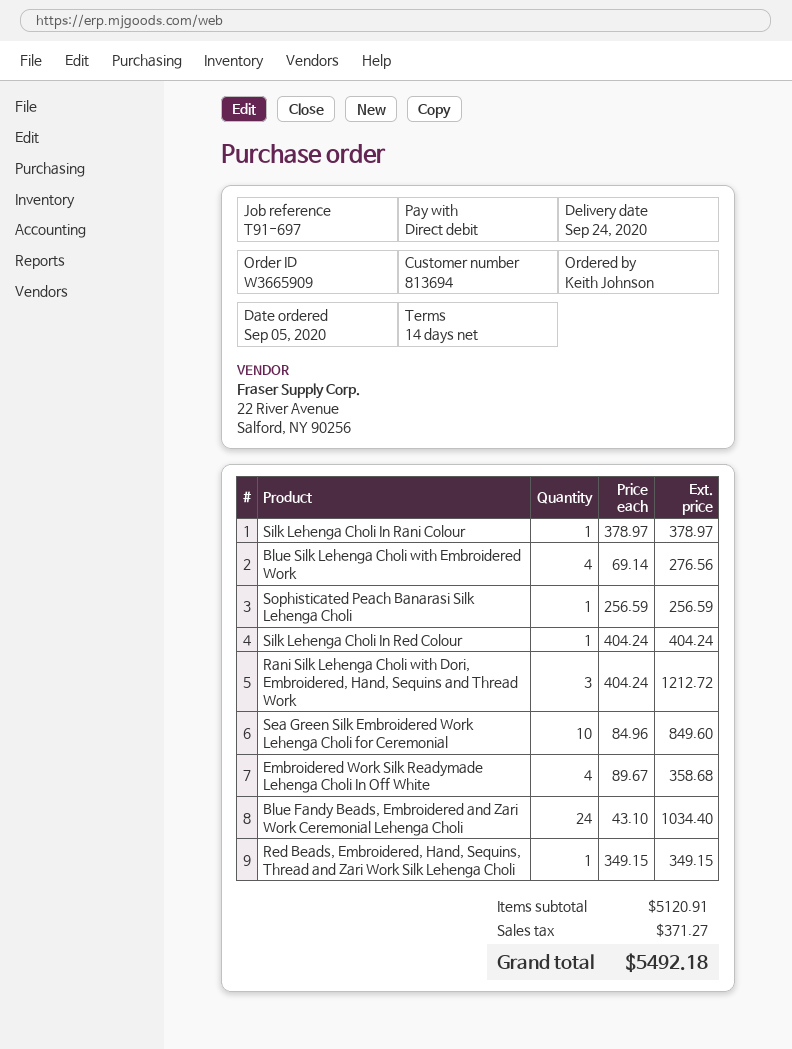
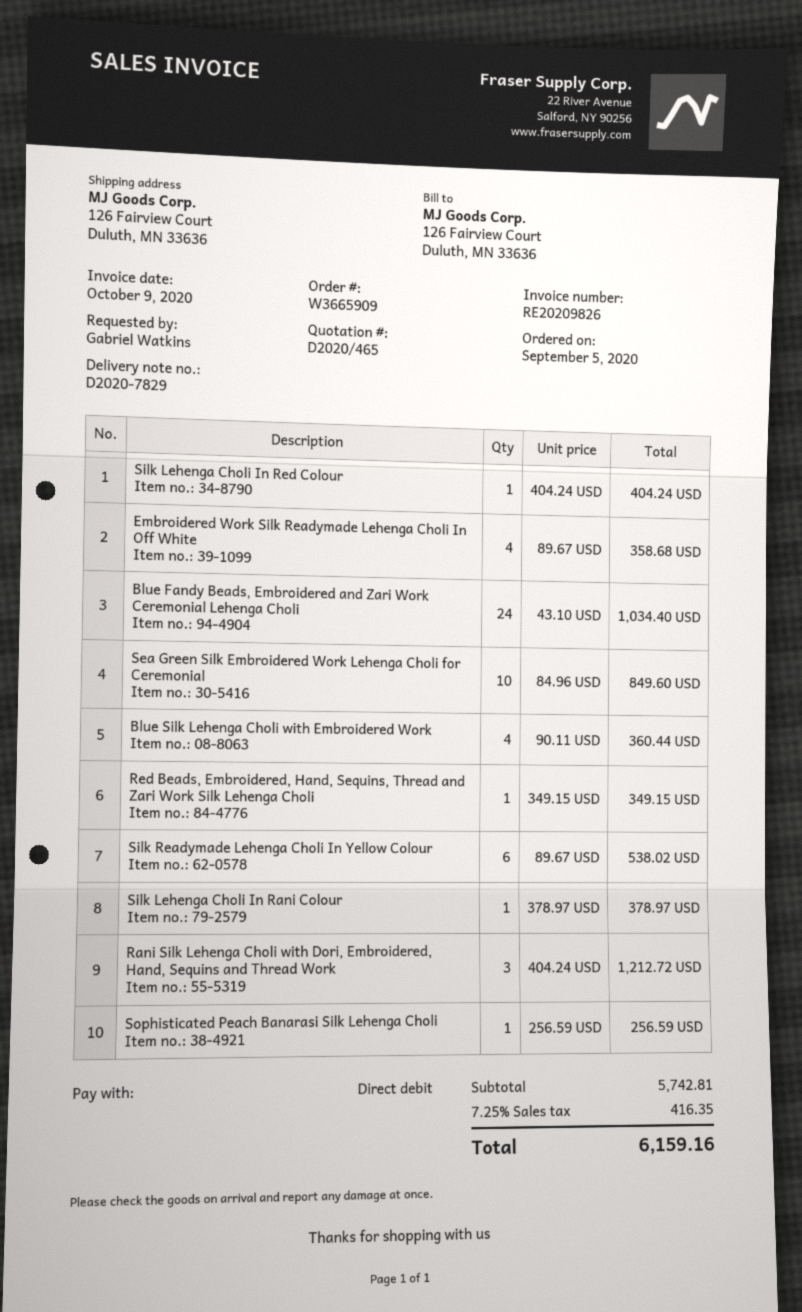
ordered by: Keith Johnson -> Gabriel Watkins
Blue Silk Lehenga Choli with Embroidered Work: 4 x 69.14 = 276.56 -> 4 x 90.11 = 360.44
Silk Readymade Lehenga Choli In Yellow Colour: none -> 6 x 89.67 = 538.02
subtotal: 5120.91 -> 5742.81
tax: 371.27 -> 416.35
total: 5492.18 -> 6159.16

